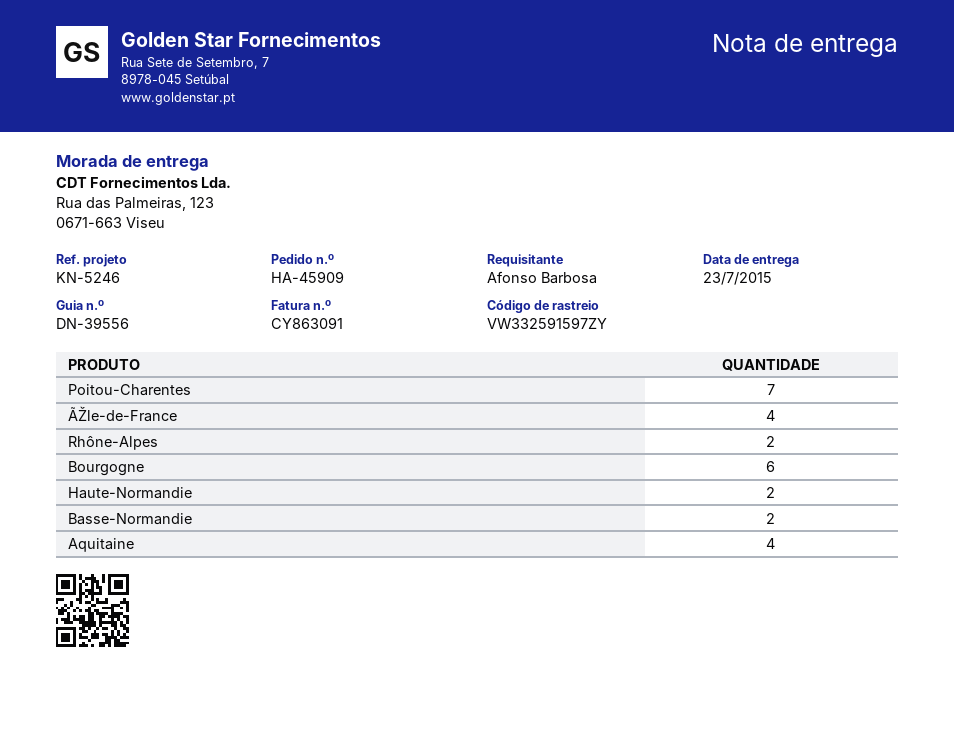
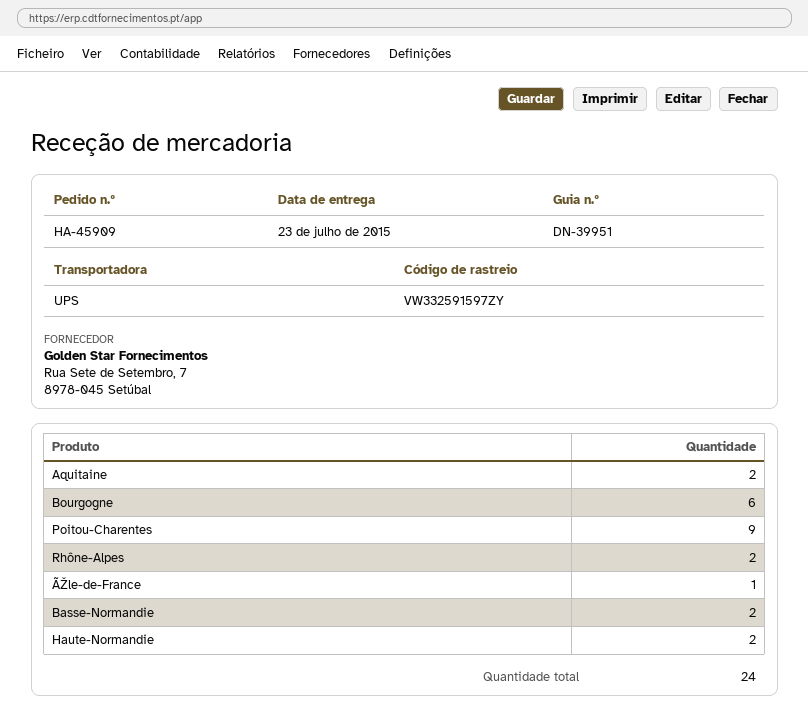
delivery note number: DN-39556 -> DN-39951
Poitou-Charentes: 7 -> 9
ÃŽle-de-France: 4 -> 1
Aquitaine: 4 -> 2

